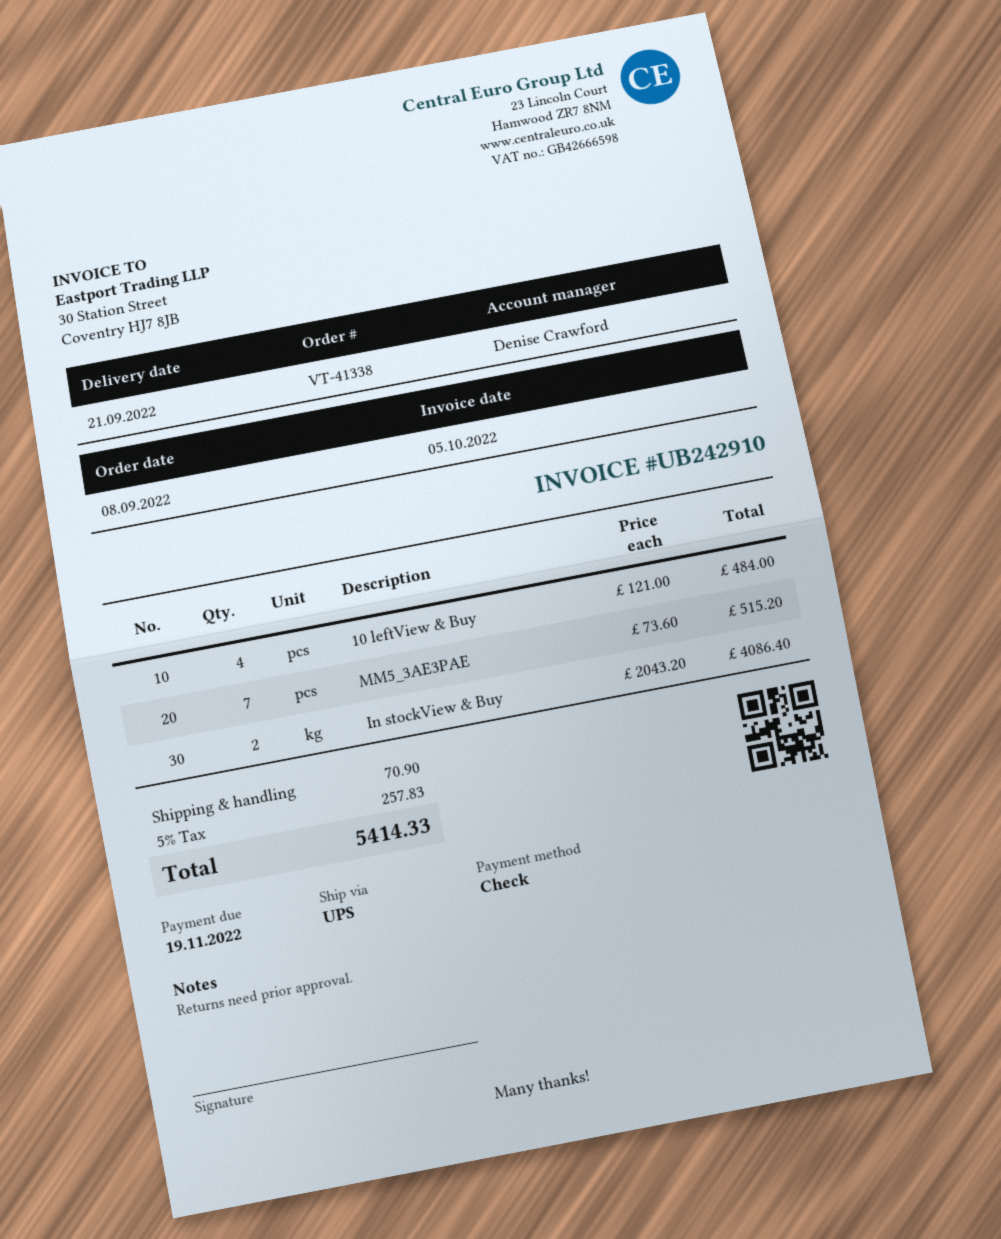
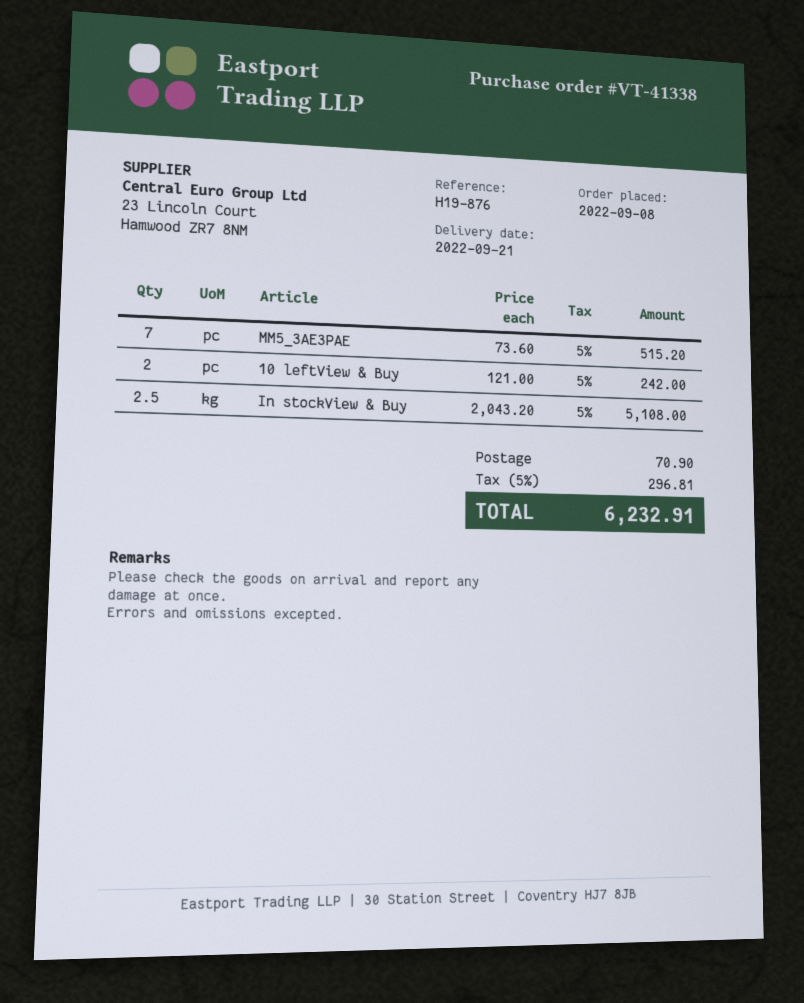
10 leftView & Buy: 4 x 121.00 = 484.00 -> 2 x 121.00 = 242.00
In stockView & Buy: 2 x 2043.20 = 4086.40 -> 2.5 x 2043.20 = 5108.00
tax: 5% = 257.83 -> 5% = 296.81
total: 5414.33 -> 6232.91

